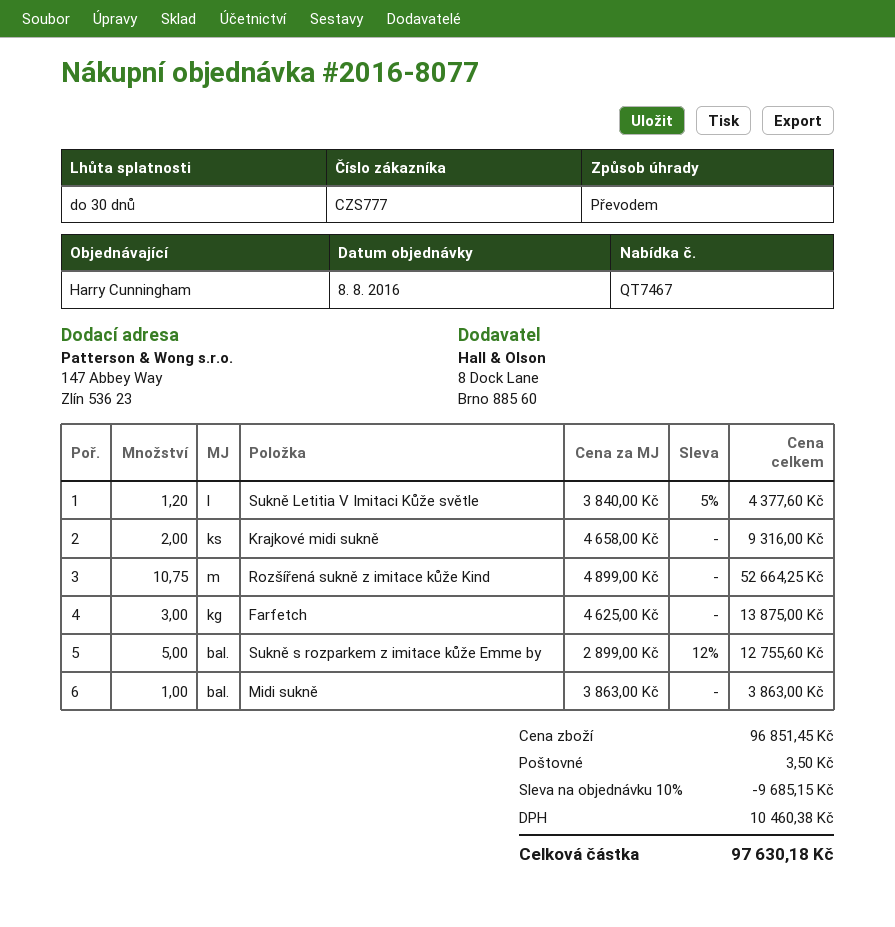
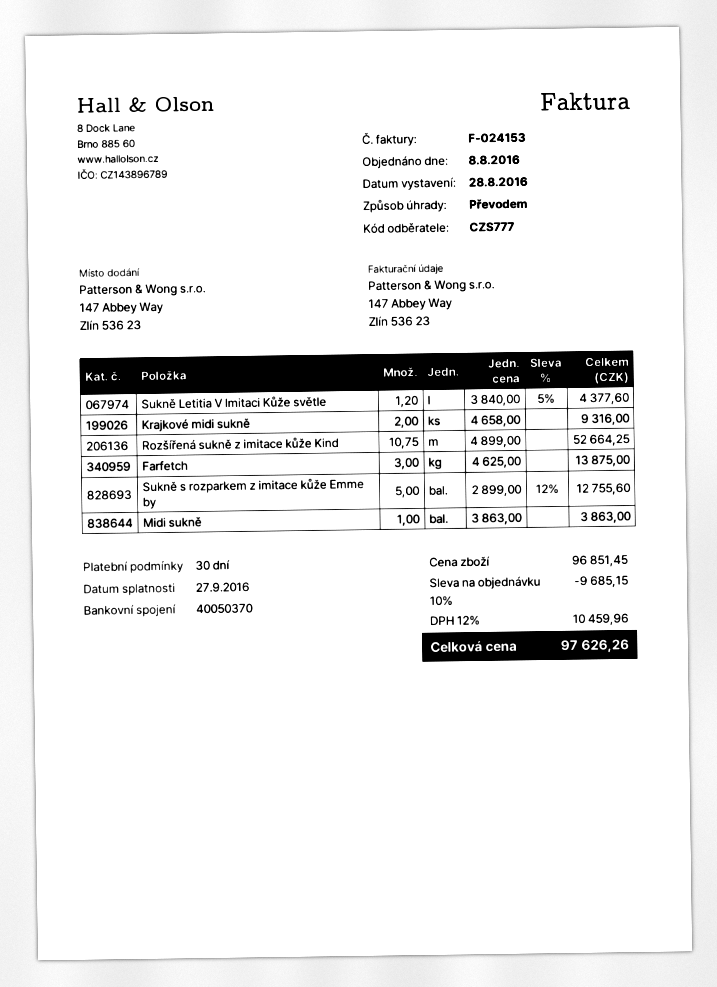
shipping: 3.50 -> none
tax: 10460.38 -> 10459.96
total: 97630.18 -> 97626.26

